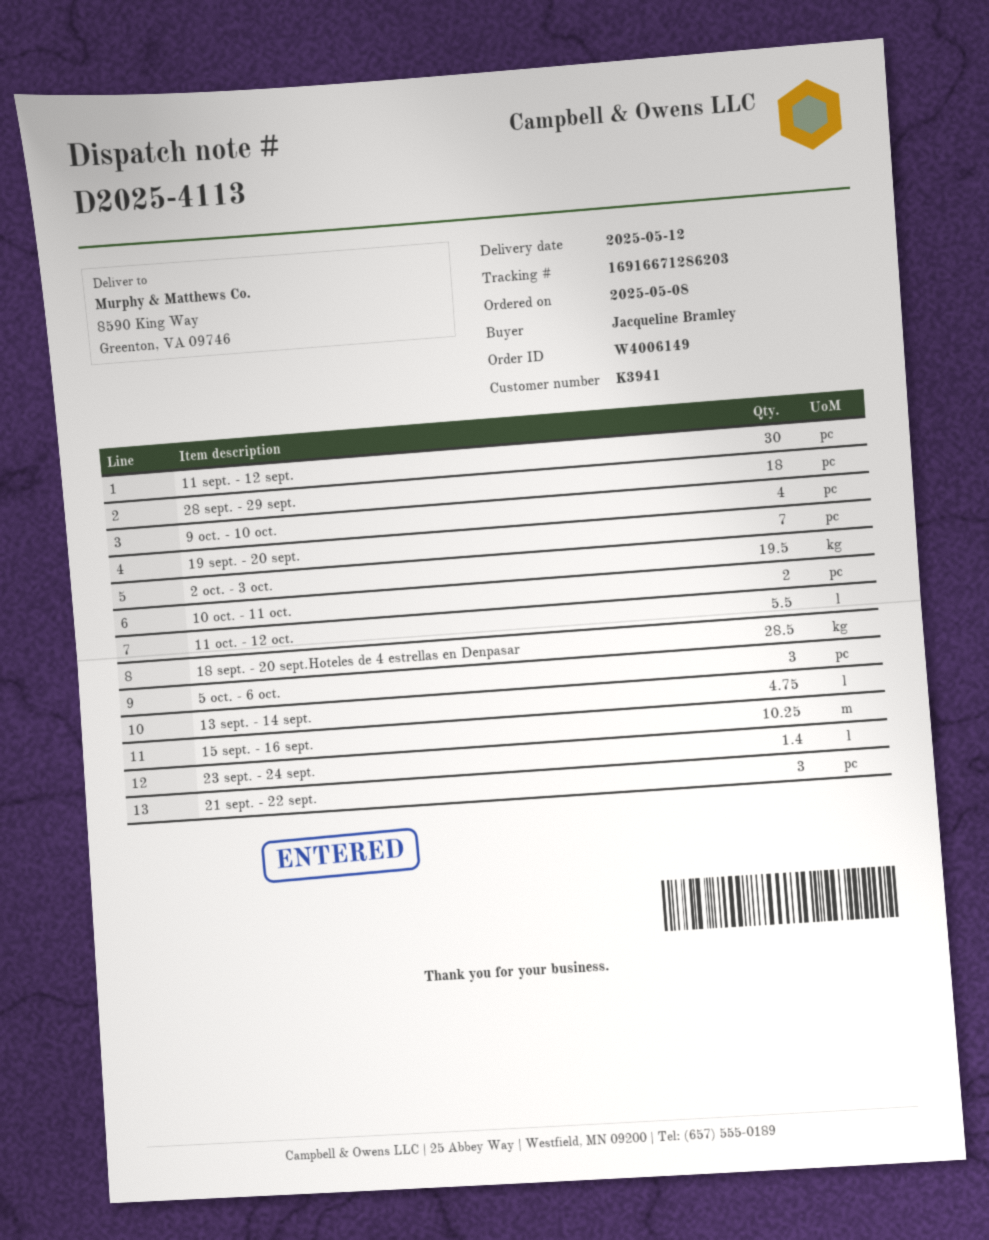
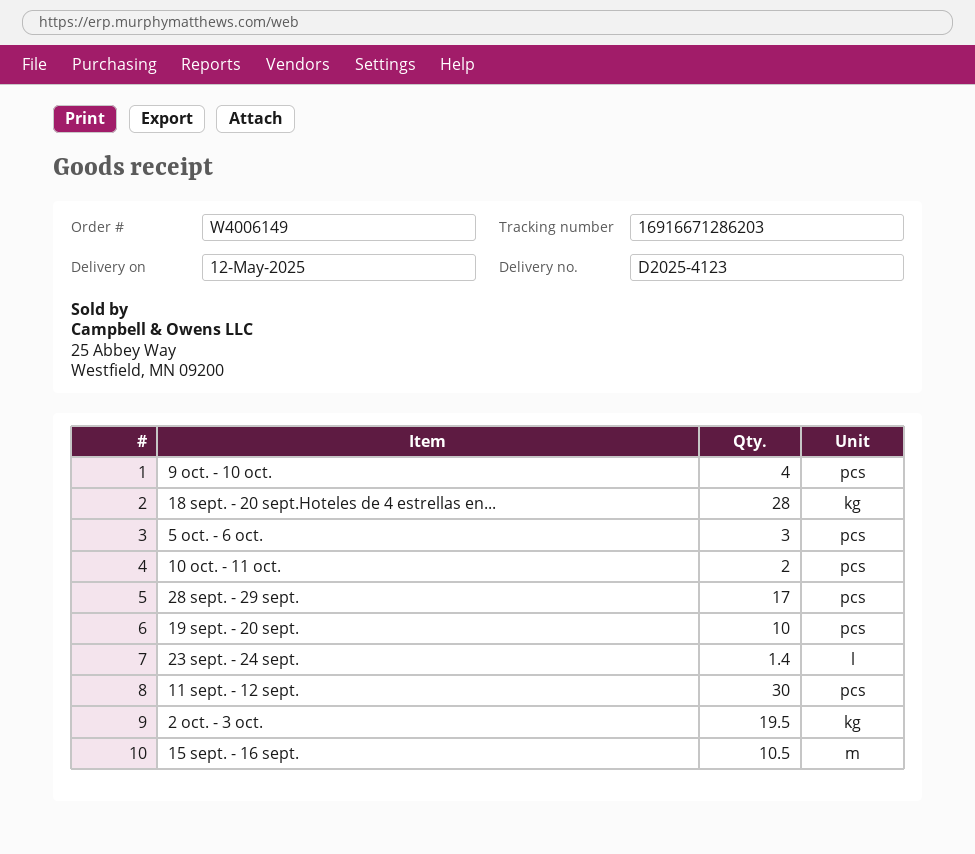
delivery note number: D2025-4113 -> D2025-4123
28 sept. - 29 sept.: 18 -> 17
19 sept. - 20 sept.: 7 -> 10
11 oct. - 12 oct.: 5.5 -> none
18 sept. - 20 sept.Hoteles de 4 estrellas en Denpasar: 28.5 -> 28
13 sept. - 14 sept.: 4.75 -> none
15 sept. - 16 sept.: 10.25 -> 10.5
21 sept. - 22 sept.: 3 -> none

